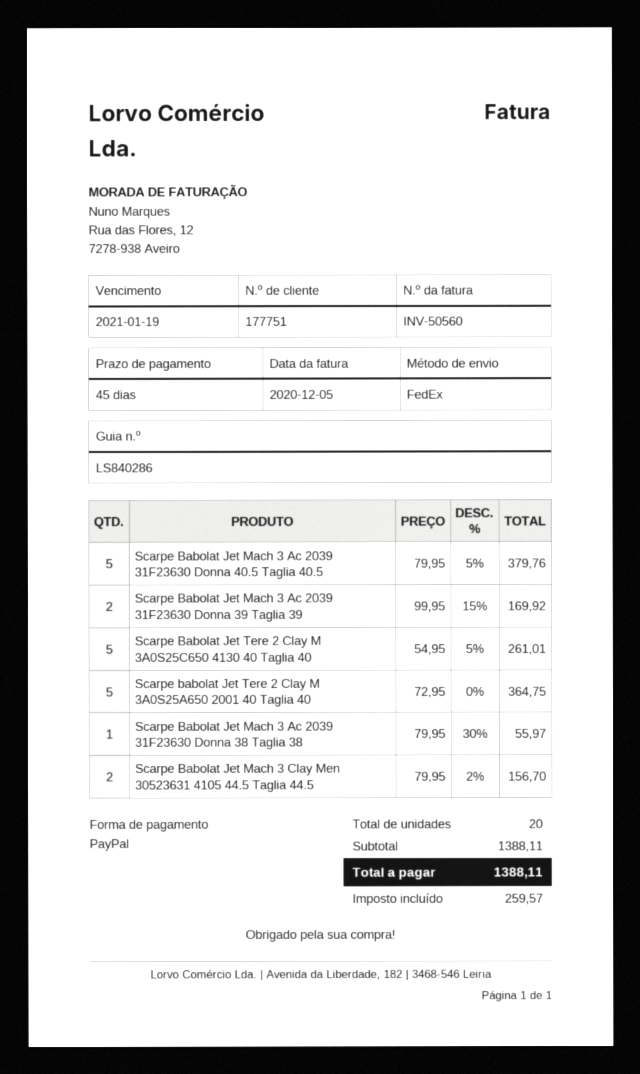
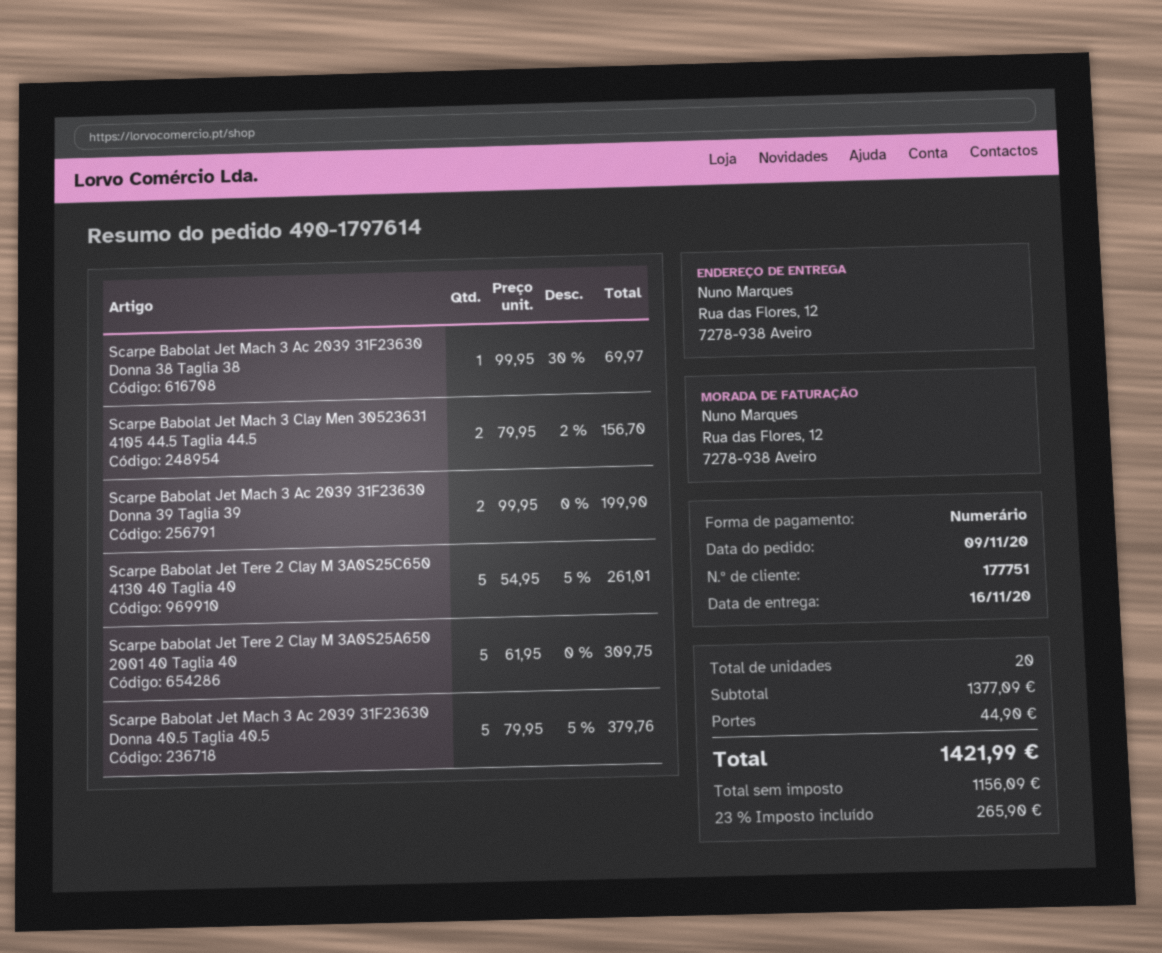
payment method: PayPal -> cash
Scarpe Babolat Jet Mach 3 Ac 2039 31F23630 Donna 39 Taglia 39: 2 x 99.95 - 15% = 169.92 -> 2 x 99.95 = 199.90
Scarpe babolat Jet Tere 2 Clay M 3A0S25A650 2001 40 Taglia 40: 5 x 72.95 = 364.75 -> 5 x 61.95 = 309.75
Scarpe Babolat Jet Mach 3 Ac 2039 31F23630 Donna 38 Taglia 38: 1 x 79.95 - 30% = 55.97 -> 1 x 99.95 - 30% = 69.97
subtotal: 1388.11 -> 1377.09
shipping: none -> 44.90
tax: 259.57 -> 265.90
total: 1388.11 -> 1421.99

